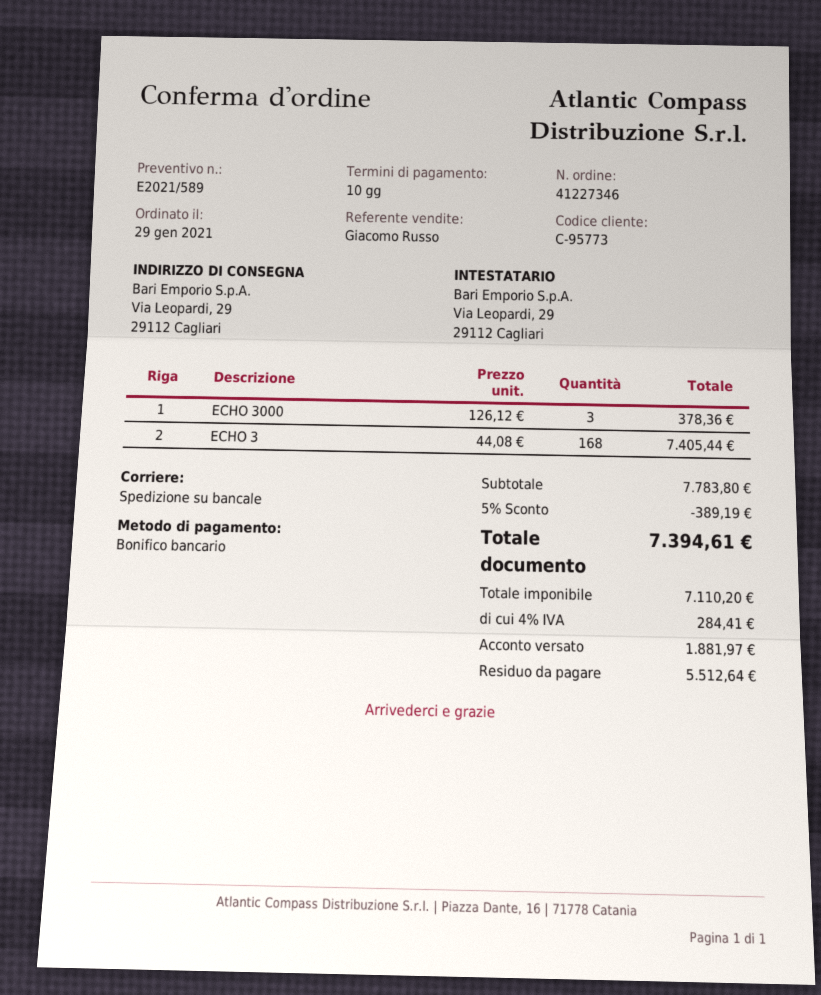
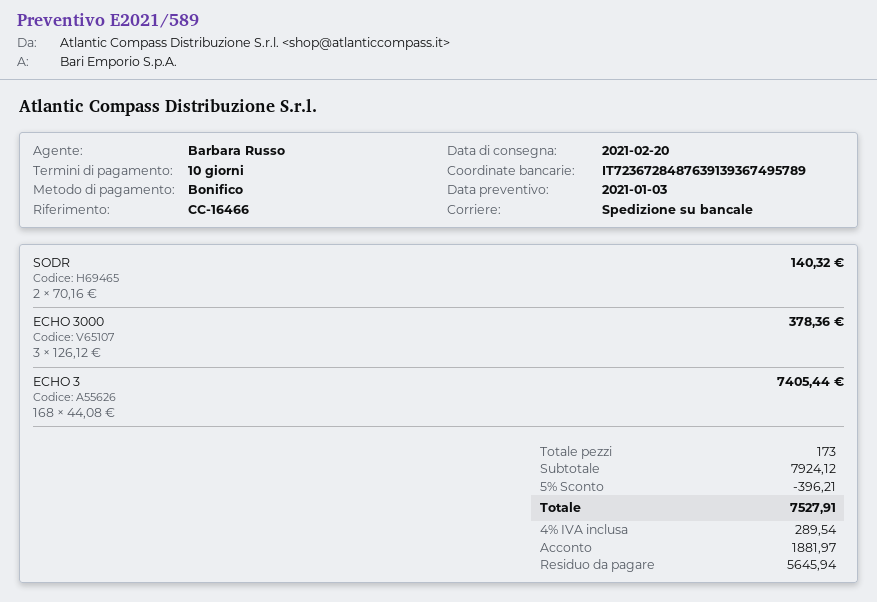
sales rep: Giacomo Russo -> Barbara Russo
SODR: none -> 2 x 70.16 = 140.32
subtotal: 7783.80 -> 7924.12
discount: 5% = 389.19 -> 5% = 396.21
tax: 4% = 284.41 -> 4% = 289.54
total: 7394.61 -> 7527.91
balance: 5512.64 -> 5645.94

